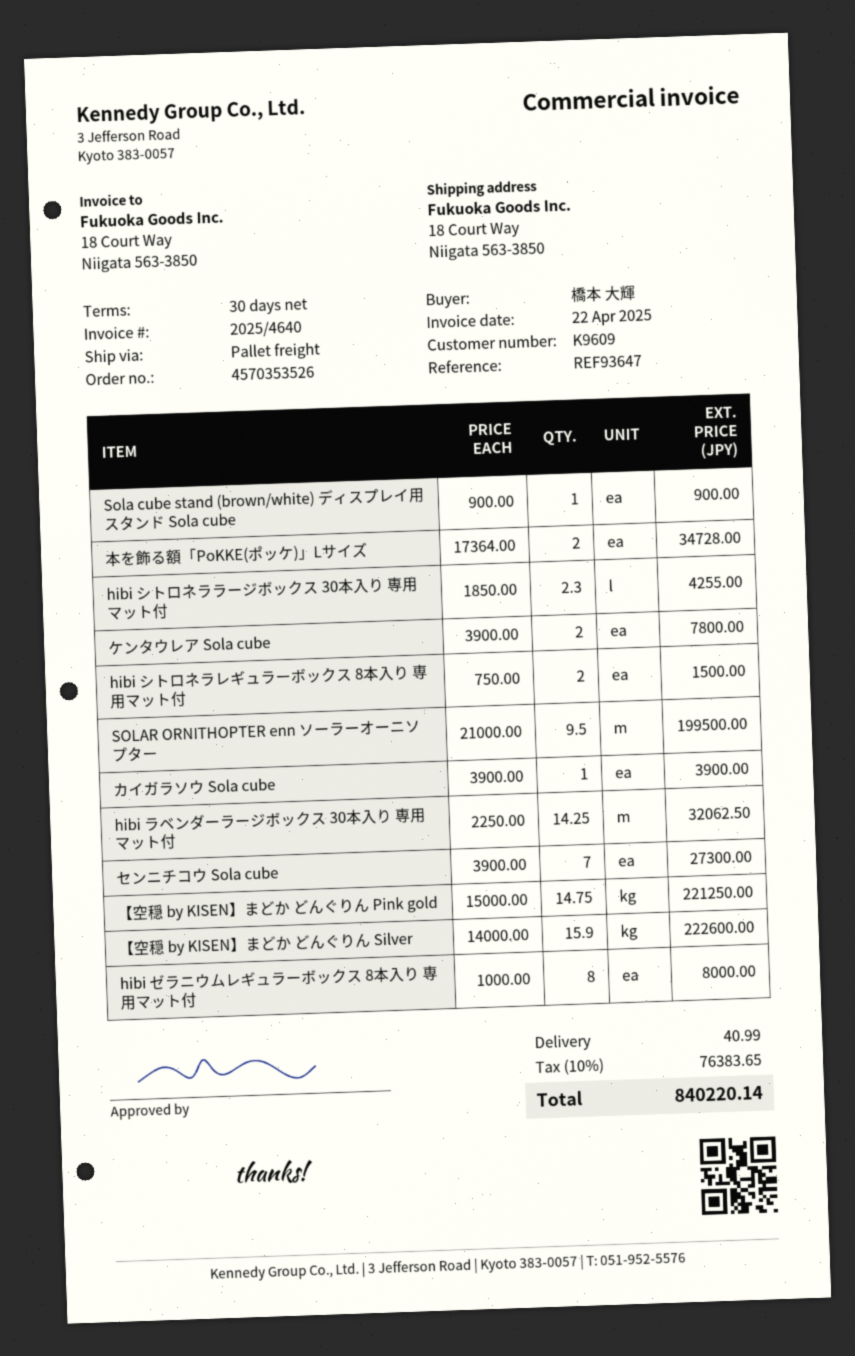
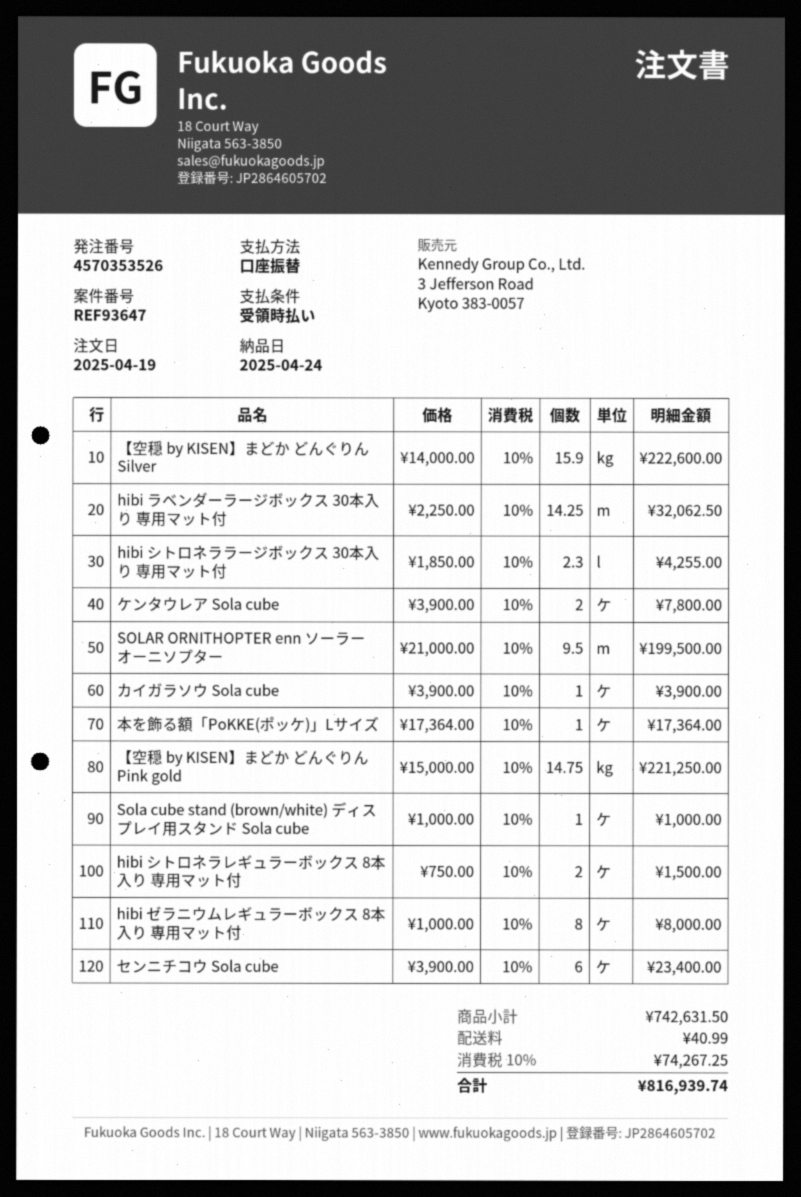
payment terms: 30 days -> on receipt
Sola cube stand (brown/white) ディスプレイ用スタンド Sola cube: 1 x 900.00 = 900.00 -> 1 x 1000.00 = 1000.00
本を飾る額「PoKKE(ポッケ)」Lサイズ: 2 x 17364.00 = 34728.00 -> 1 x 17364.00 = 17364.00
センニチコウ Sola cube: 7 x 3900.00 = 27300.00 -> 6 x 3900.00 = 23400.00
tax: 10% = 76383.65 -> 10% = 74267.25
total: 840220.14 -> 816939.74

